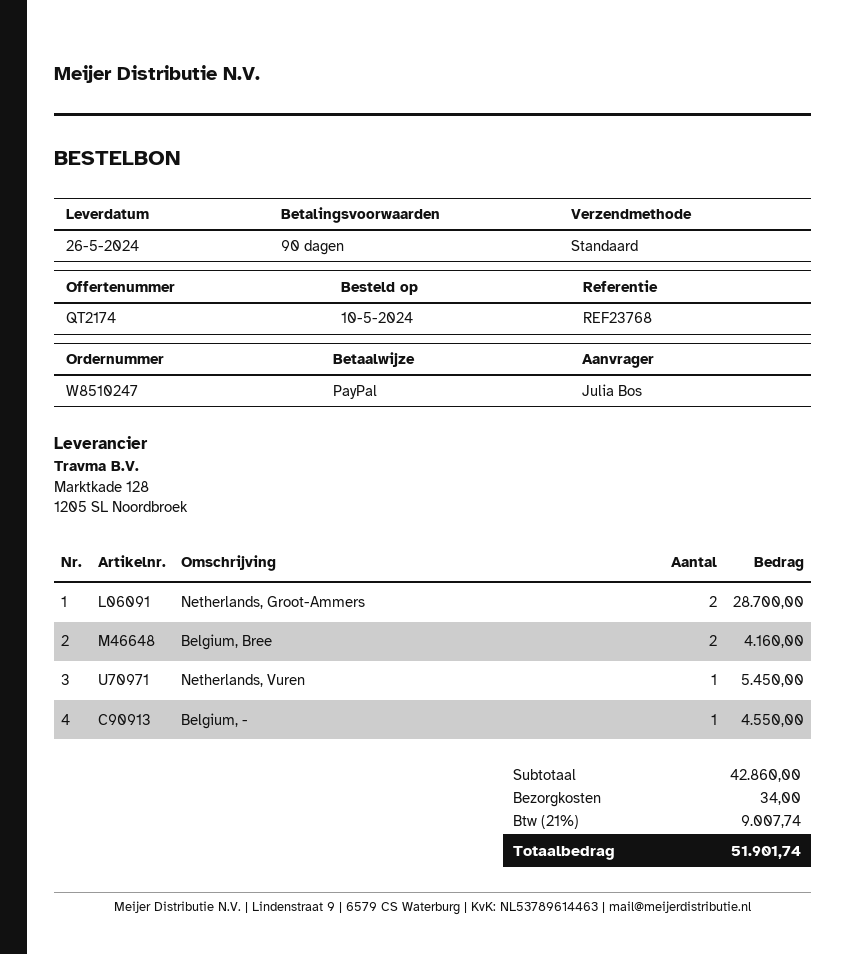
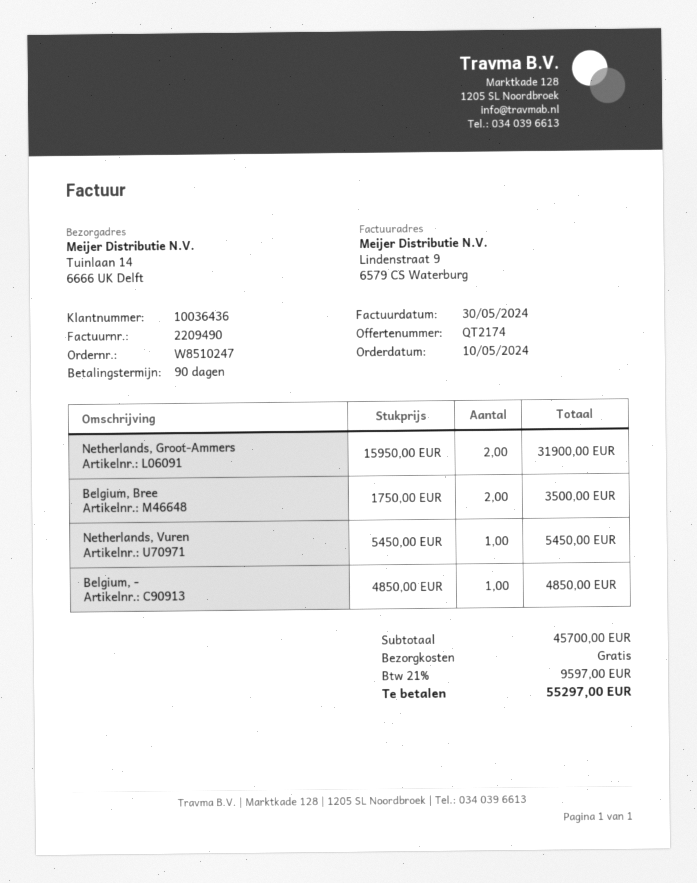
Netherlands, Groot-Ammers: 2 for 28700.00 -> 2 for 31900.00
Belgium, Bree: 2 for 4160.00 -> 2 for 3500.00
Belgium, -: 1 for 4550.00 -> 1 for 4850.00
subtotal: 42860.00 -> 45700.00
shipping: 34.00 -> 0.00
tax: 21% = 9007.74 -> 21% = 9597.00
total: 51901.74 -> 55297.00

